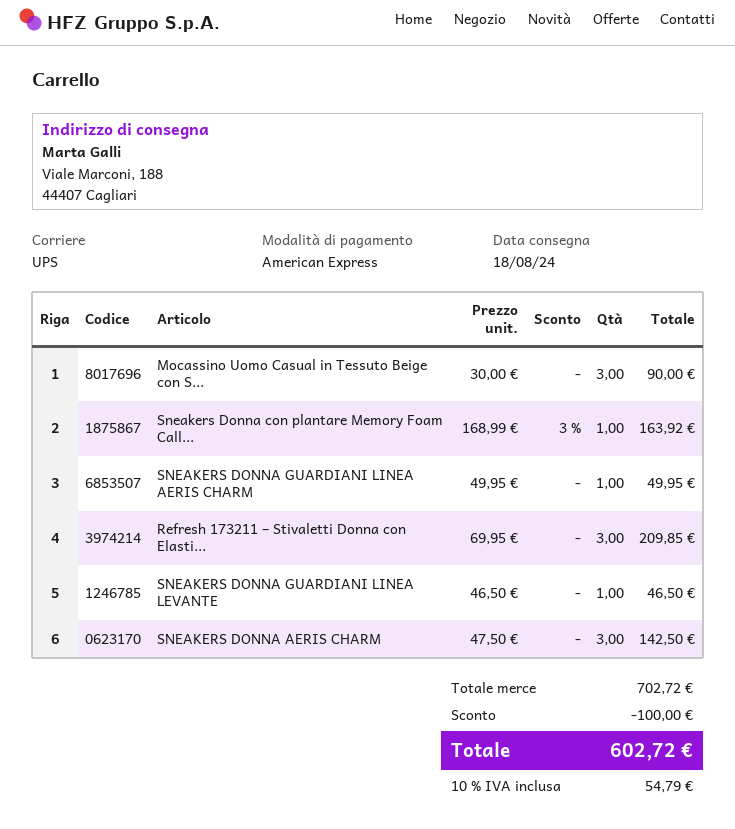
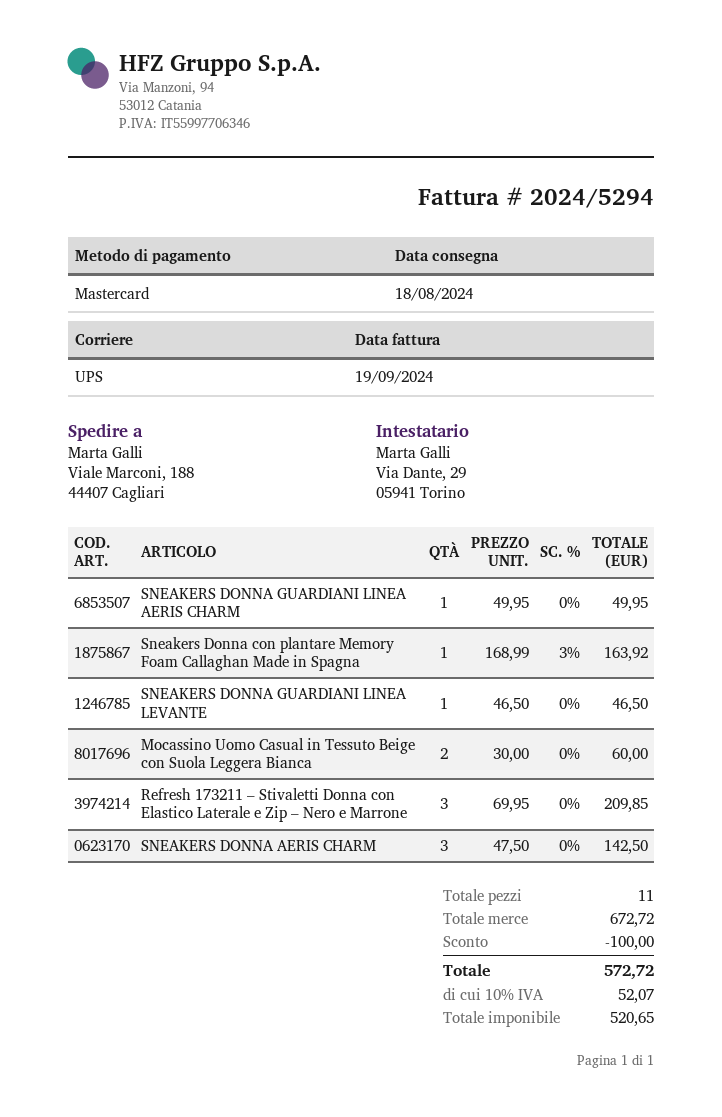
payment method: American Express -> Mastercard
Mocassino Uomo Casual in Tessuto Beige con S...: 3 x 30.00 = 90.00 -> 2 x 30.00 = 60.00
subtotal: 702.72 -> 672.72
tax: 10% = 54.79 -> 10% = 52.07
total: 602.72 -> 572.72

